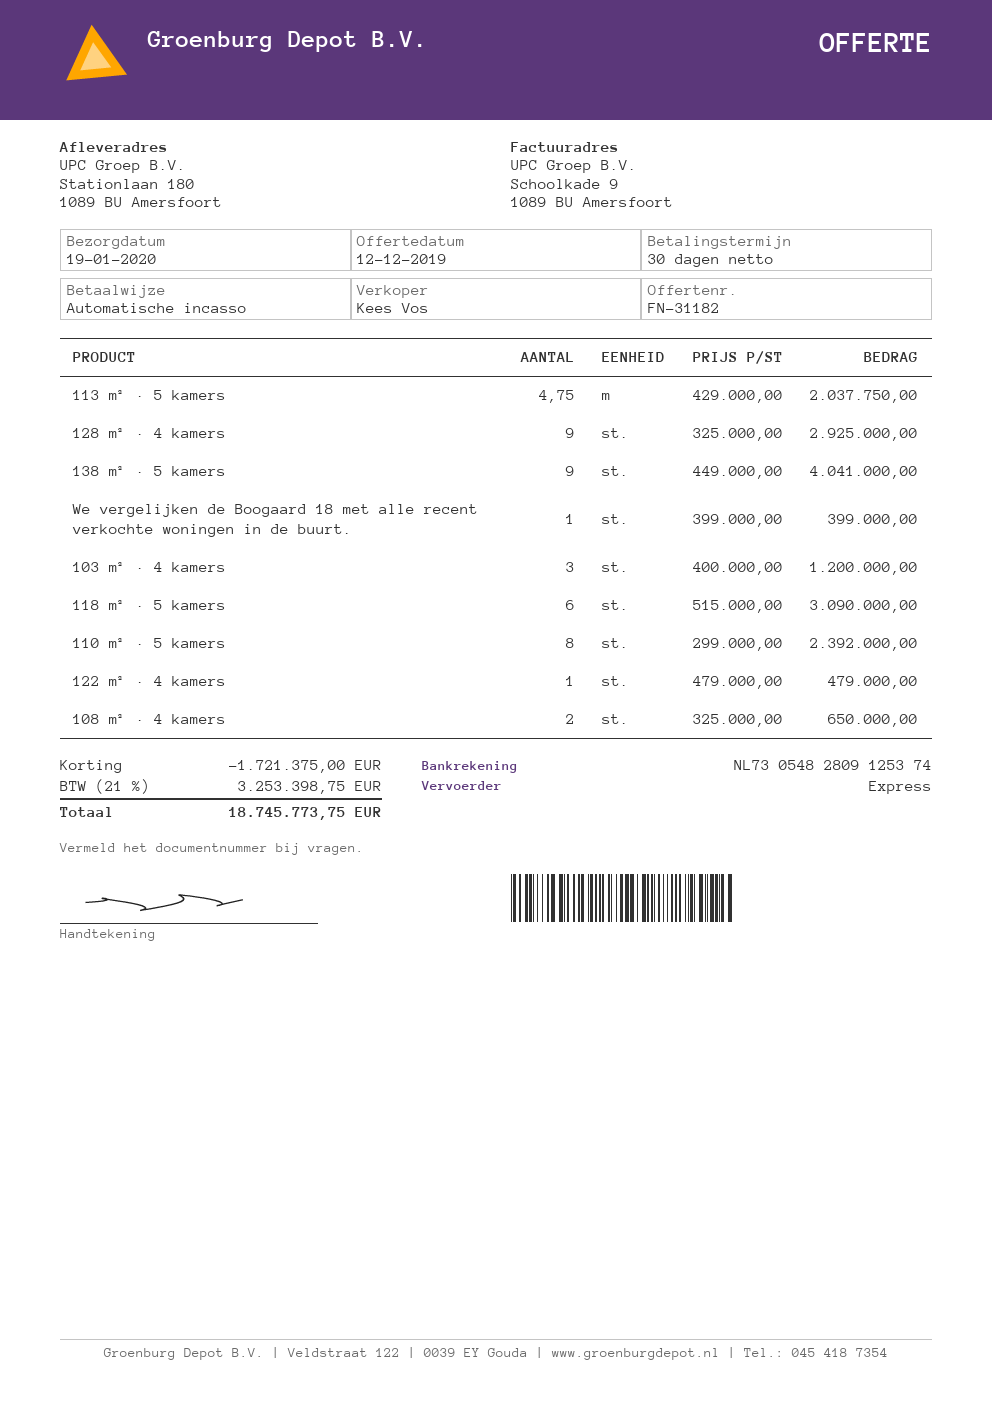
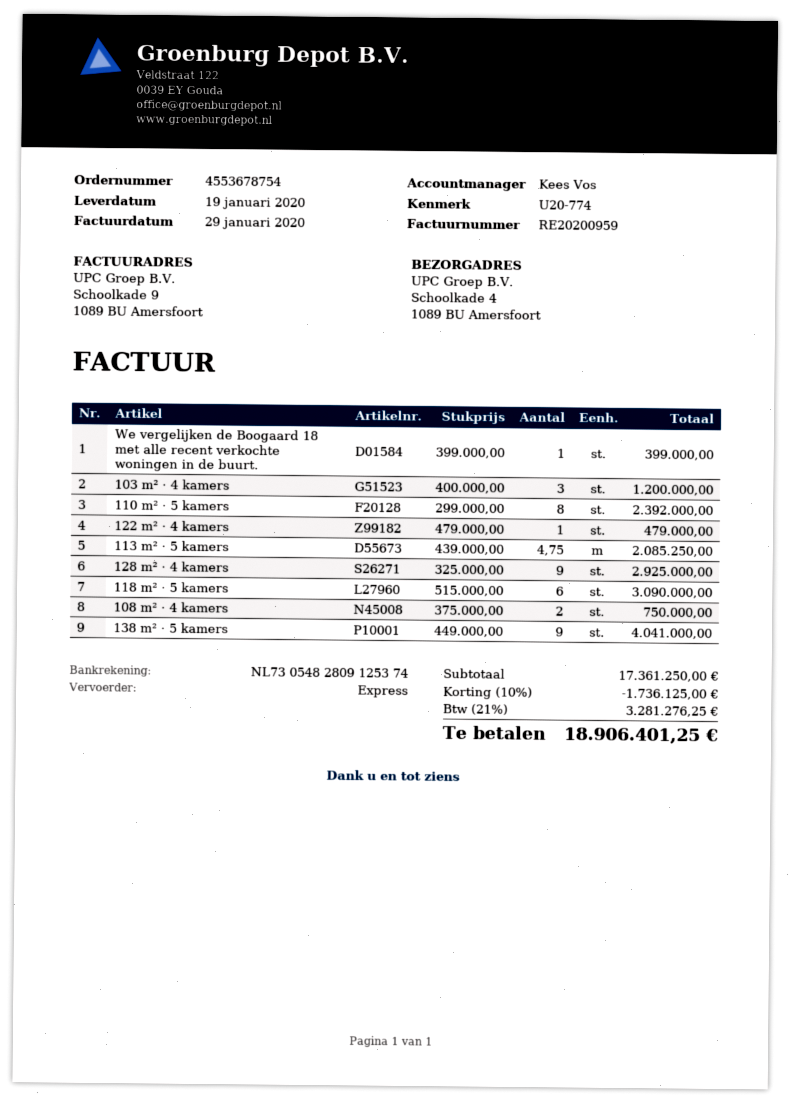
ship to: Stationlaan 180, 1089 BU Amersfoort -> Schoolkade 4, 1089 BU Amersfoort
113 m² · 5 kamers: 4.75 x 429000.00 = 2037750.00 -> 4.75 x 439000.00 = 2085250.00
108 m² · 4 kamers: 2 x 325000.00 = 650000.00 -> 2 x 375000.00 = 750000.00
discount: 1721375.00 -> 1736125.00
tax: 21% = 3253398.75 -> 21% = 3281276.25
total: 18745773.75 -> 18906401.25

